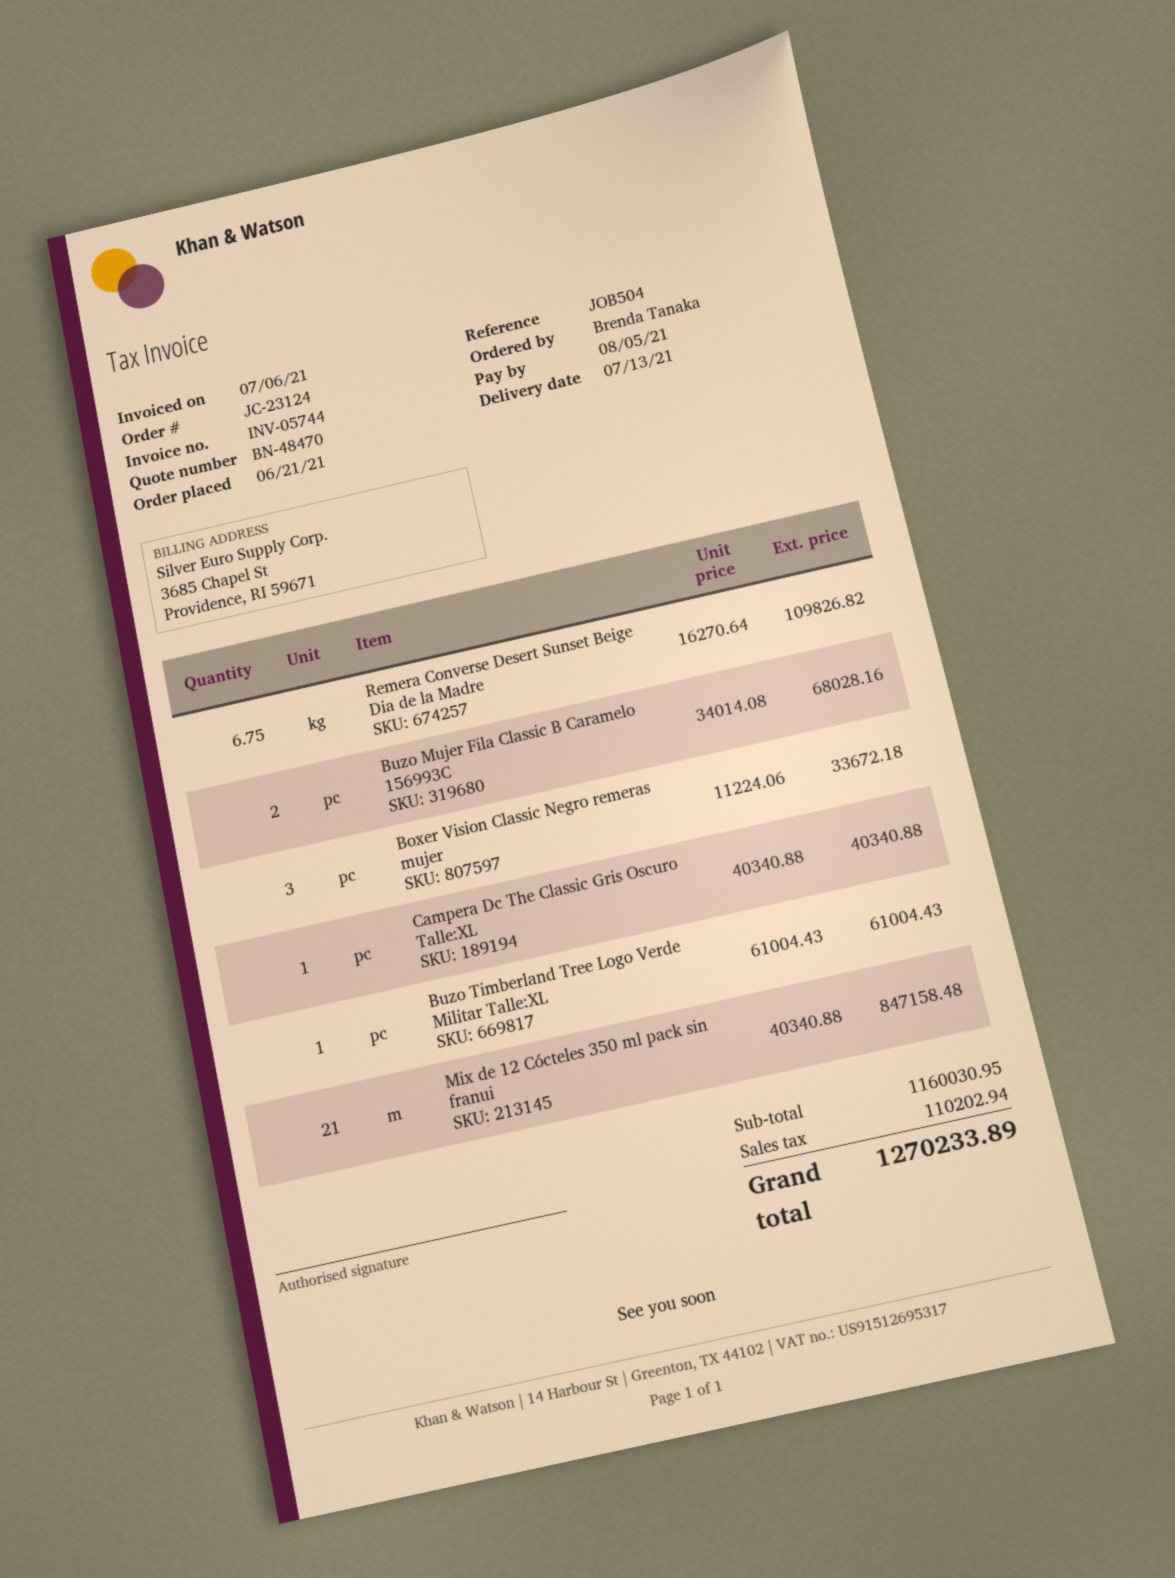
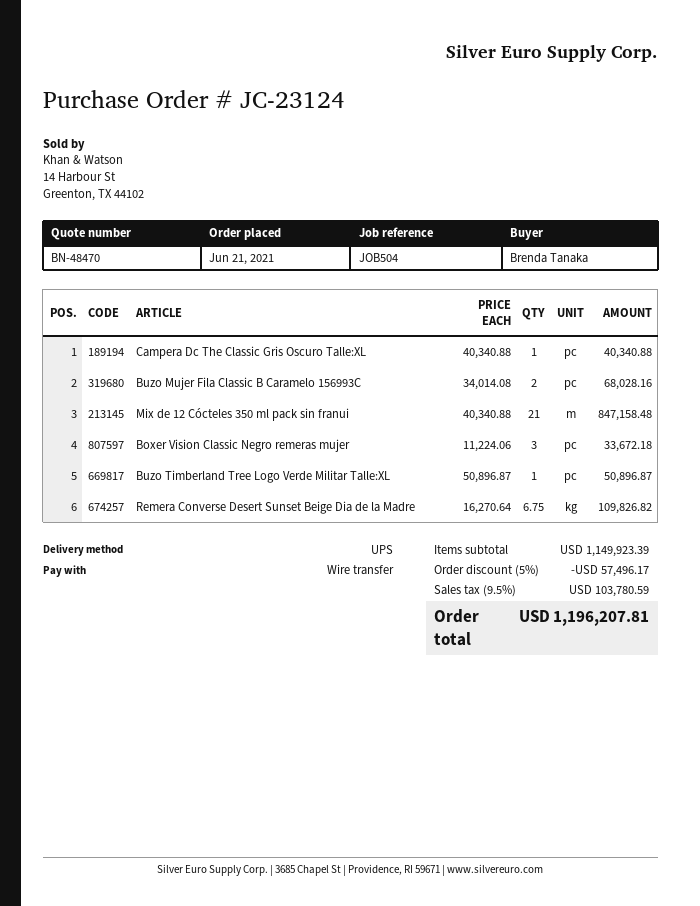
Buzo Timberland Tree Logo Verde Militar Talle:XL: 1 x 61004.43 = 61004.43 -> 1 x 50896.87 = 50896.87
subtotal: 1160030.95 -> 1149923.39
discount: none -> 5% = 57496.17
tax: 110202.94 -> 103780.59
total: 1270233.89 -> 1196207.81

